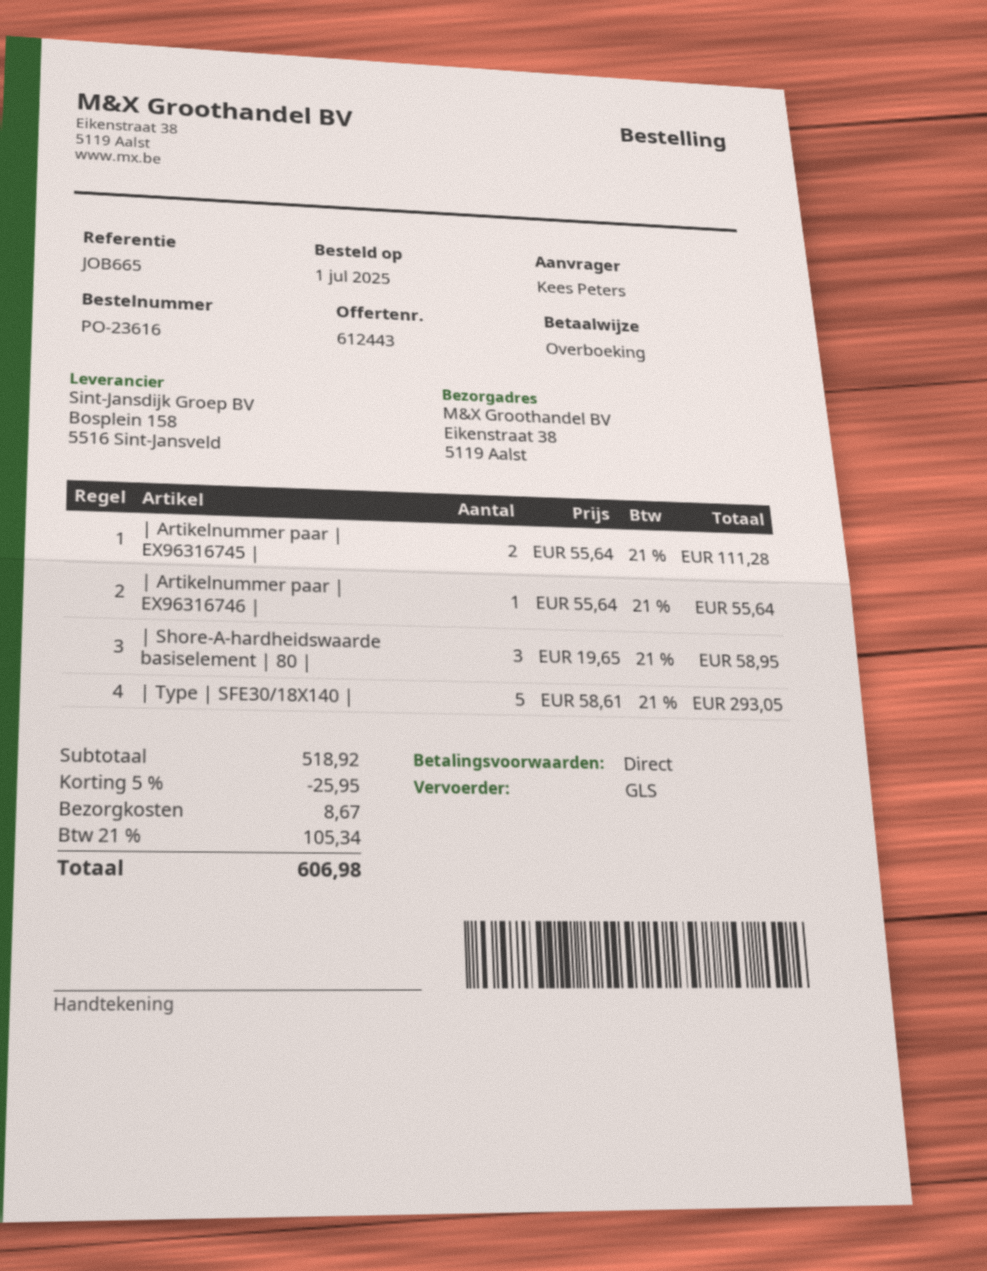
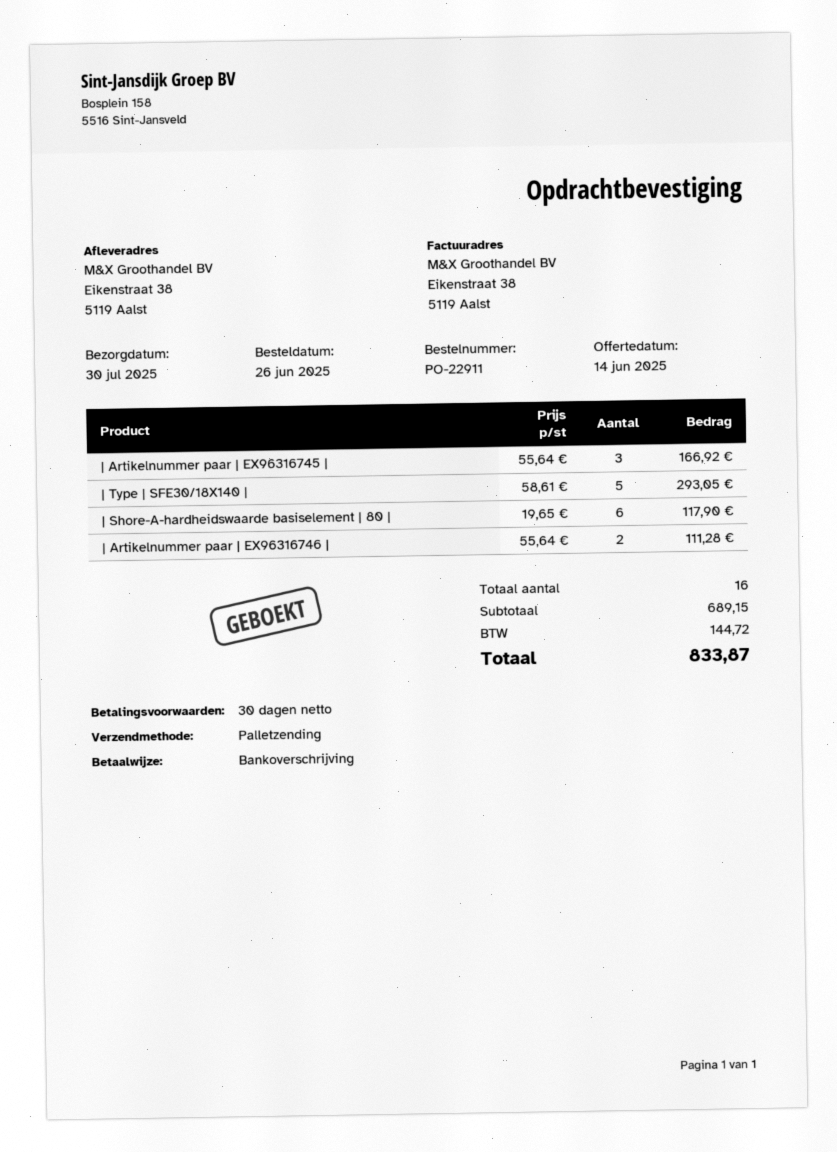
order number: PO-23616 -> PO-22911
order date: 2025-07-01 -> 2025-06-26
payment terms: on receipt -> 30 days
shipping method: GLS -> pallet freight
| Artikelnummer paar | EX96316745 |: 2 x 55.64 = 111.28 -> 3 x 55.64 = 166.92
| Artikelnummer paar | EX96316746 |: 1 x 55.64 = 55.64 -> 2 x 55.64 = 111.28
| Shore-A-hardheidswaarde basiselement | 80 |: 3 x 19.65 = 58.95 -> 6 x 19.65 = 117.90
subtotal: 518.92 -> 689.15
discount: 5% = 25.95 -> none
shipping: 8.67 -> none
tax: 105.34 -> 144.72
total: 606.98 -> 833.87

